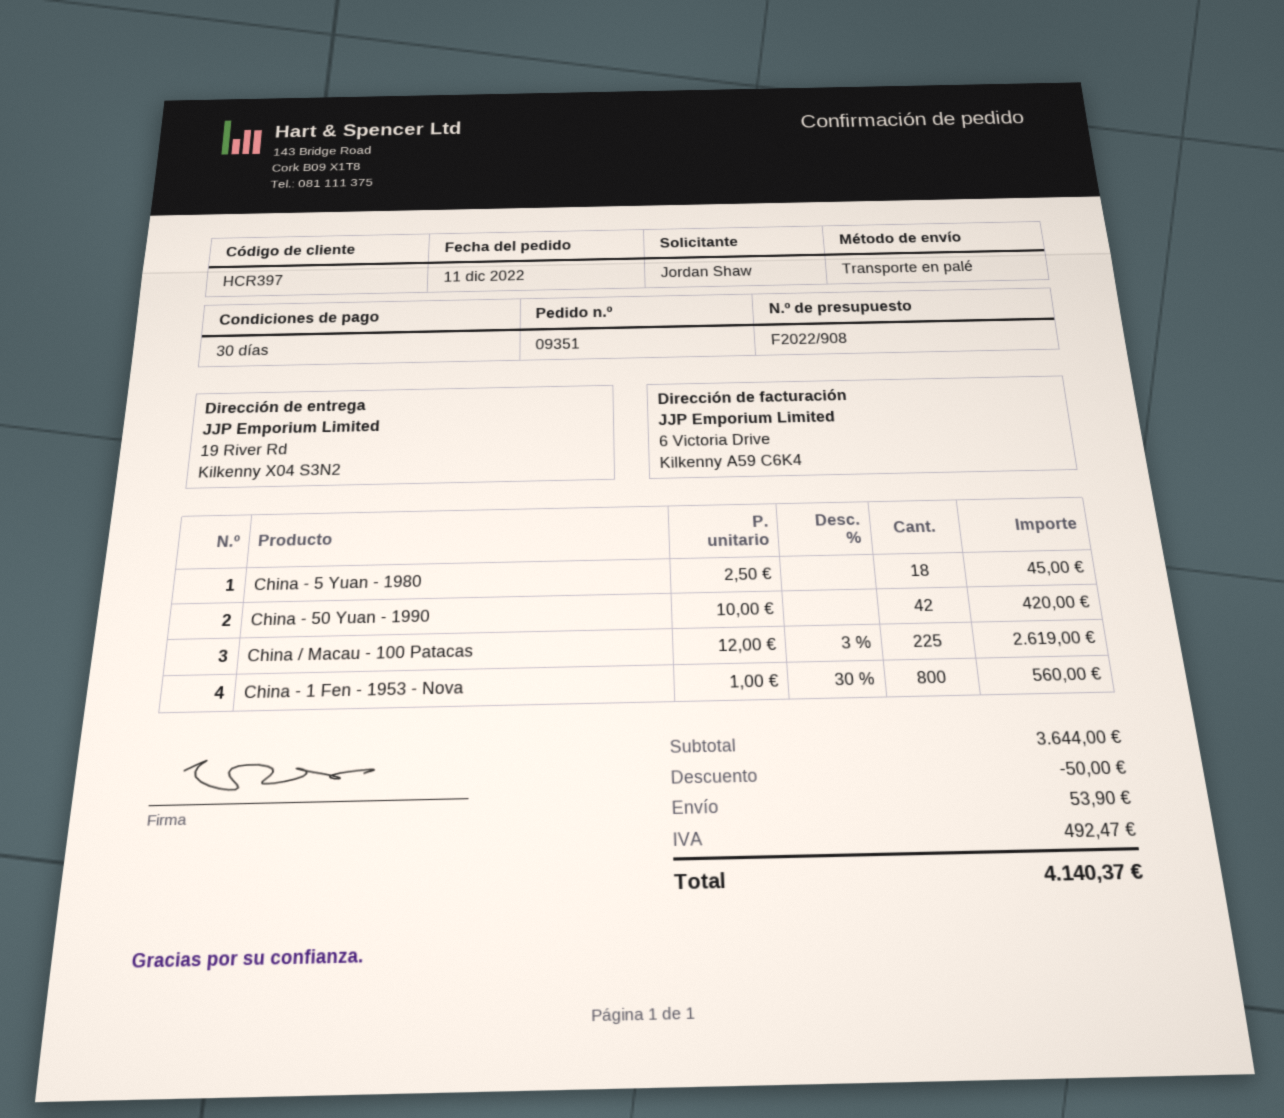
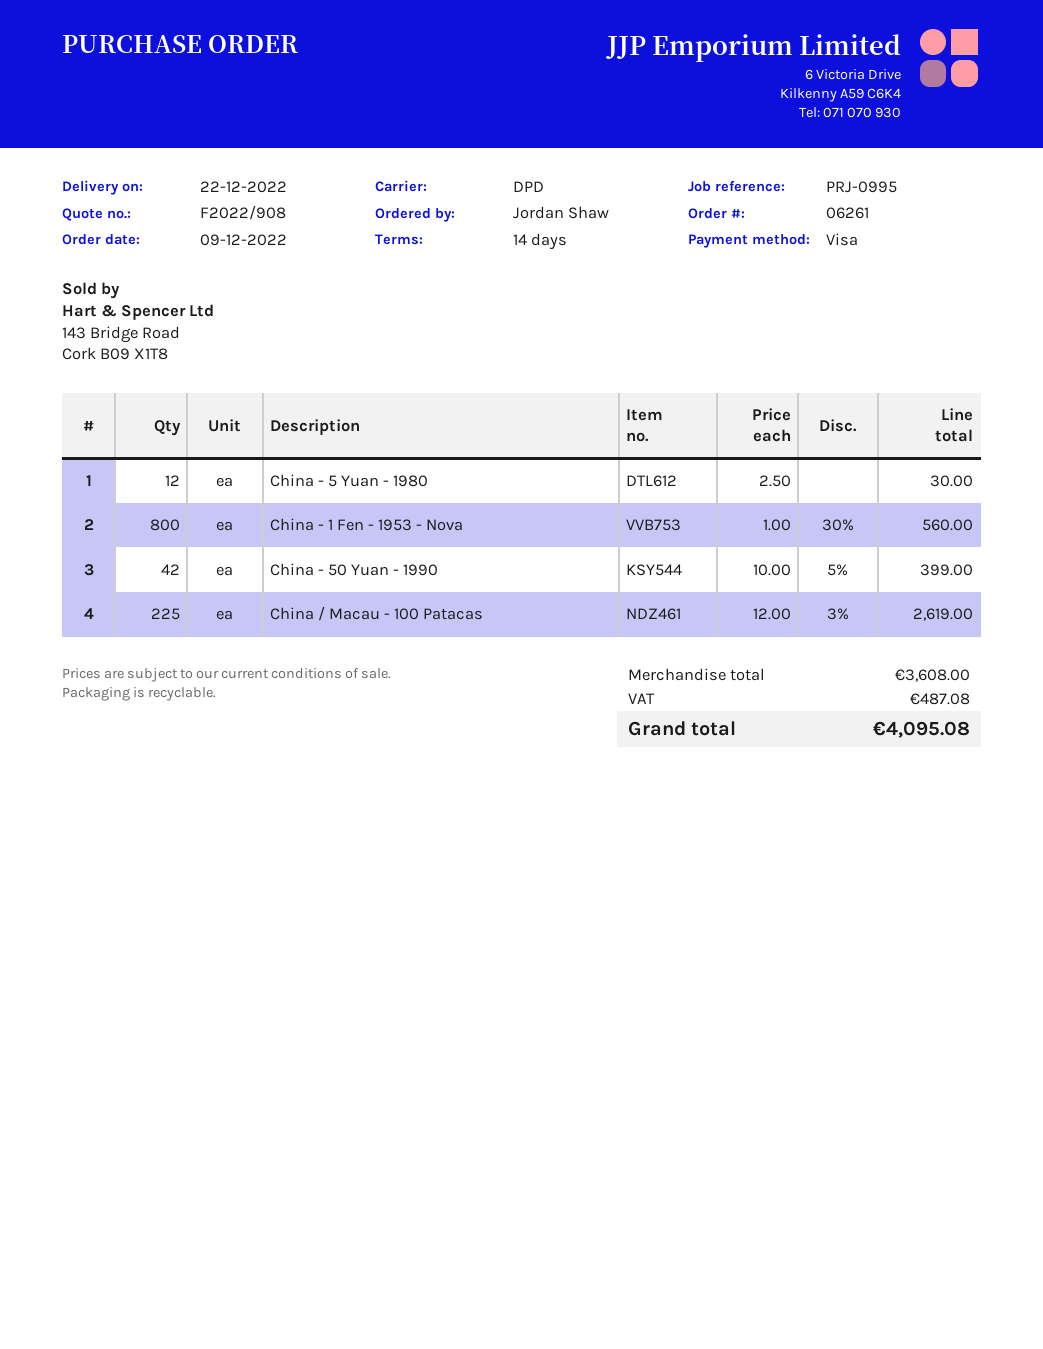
order number: 09351 -> 06261
order date: 2022-12-11 -> 2022-12-09
payment terms: 30 days -> 14 days
shipping method: pallet freight -> DPD
China - 5 Yuan - 1980: 18 x 2.50 = 45.00 -> 12 x 2.50 = 30.00
China - 50 Yuan - 1990: 42 x 10.00 = 420.00 -> 42 x 10.00 - 5% = 399.00
subtotal: 3644.00 -> 3608.00
discount: 50.00 -> none
shipping: 53.90 -> none
tax: 492.47 -> 487.08
total: 4140.37 -> 4095.08

